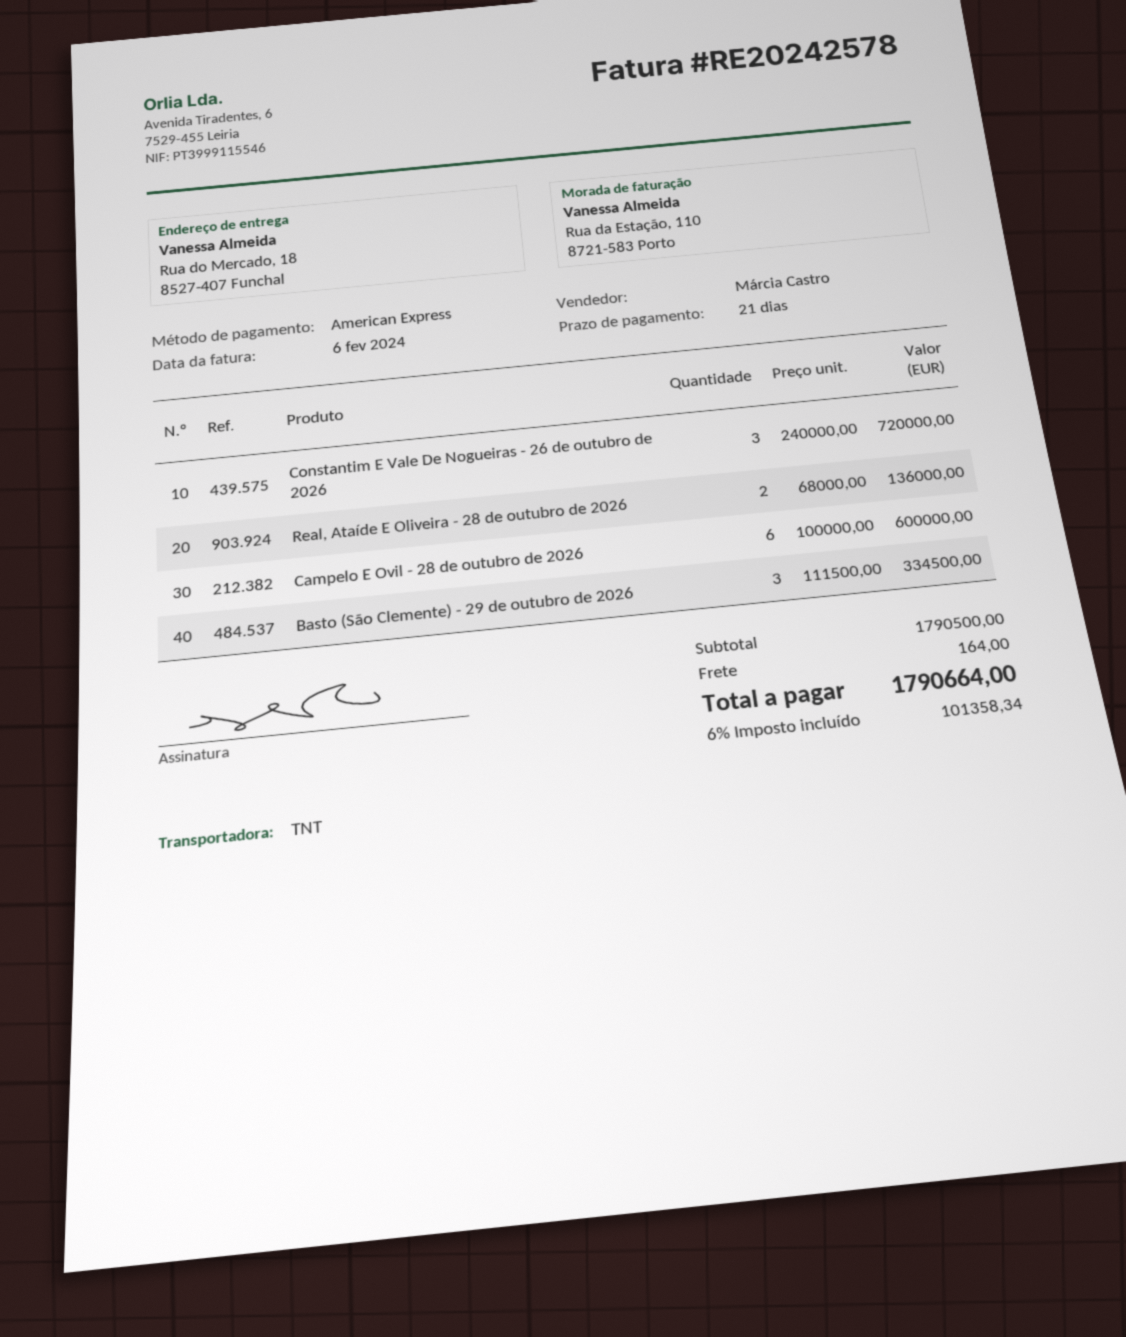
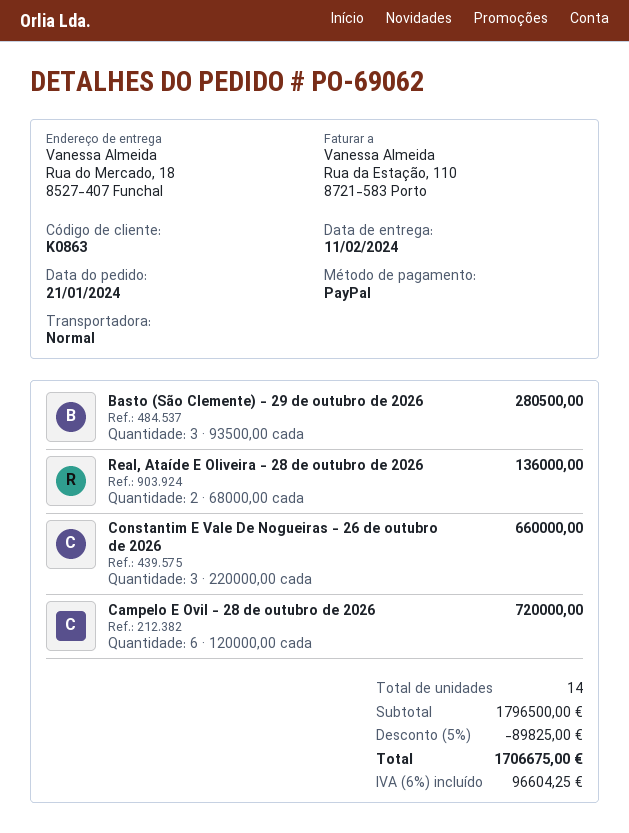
payment method: American Express -> PayPal
shipping method: TNT -> standard
Constantim E Vale De Nogueiras - 26 de outubro de 2026: 3 x 240000.00 = 720000.00 -> 3 x 220000.00 = 660000.00
Campelo E Ovil - 28 de outubro de 2026: 6 x 100000.00 = 600000.00 -> 6 x 120000.00 = 720000.00
Basto (São Clemente) - 29 de outubro de 2026: 3 x 111500.00 = 334500.00 -> 3 x 93500.00 = 280500.00
subtotal: 1790500.00 -> 1796500.00
discount: none -> 5% = 89825.00
shipping: 164.00 -> none
tax: 6% = 101358.34 -> 6% = 96604.25
total: 1790664.00 -> 1706675.00

